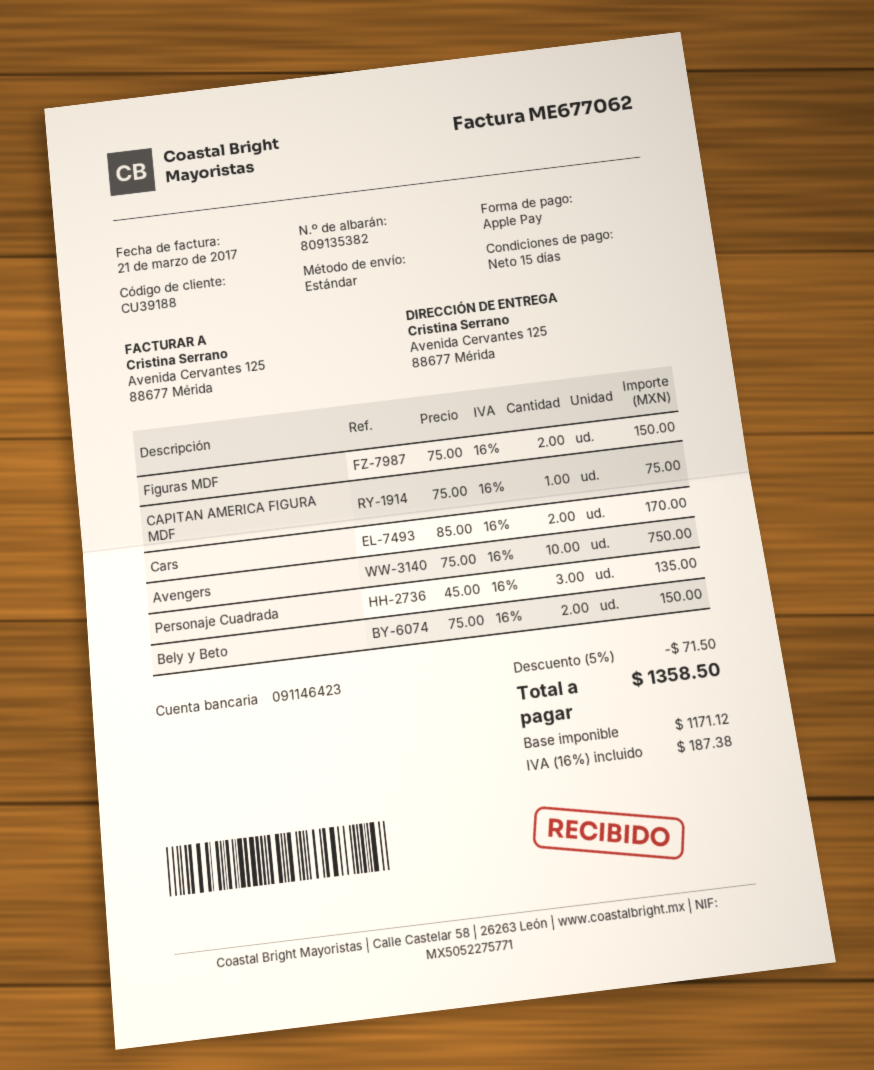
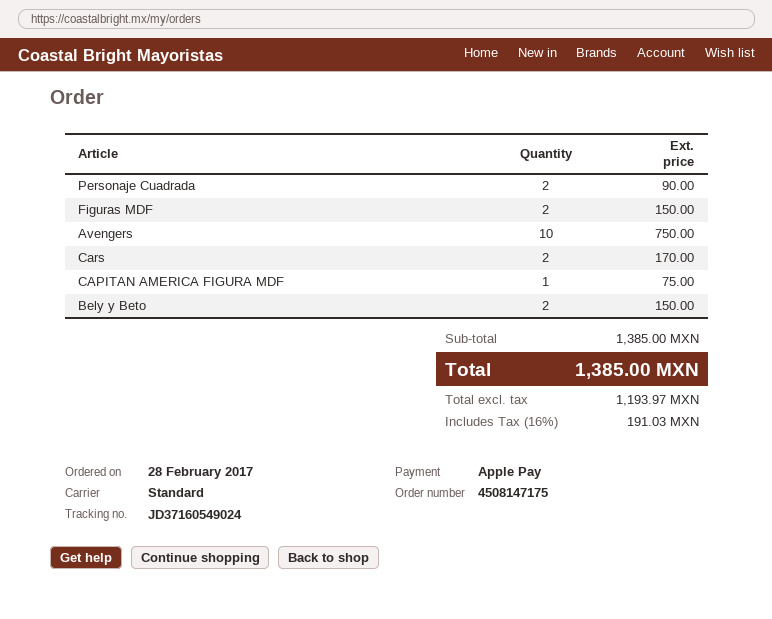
Personaje Cuadrada: 3 for 135.00 -> 2 for 90.00
discount: 5% = 71.50 -> none
net: 1171.12 -> 1193.97
tax: 16% = 187.38 -> 16% = 191.03
total: 1358.50 -> 1385.00

